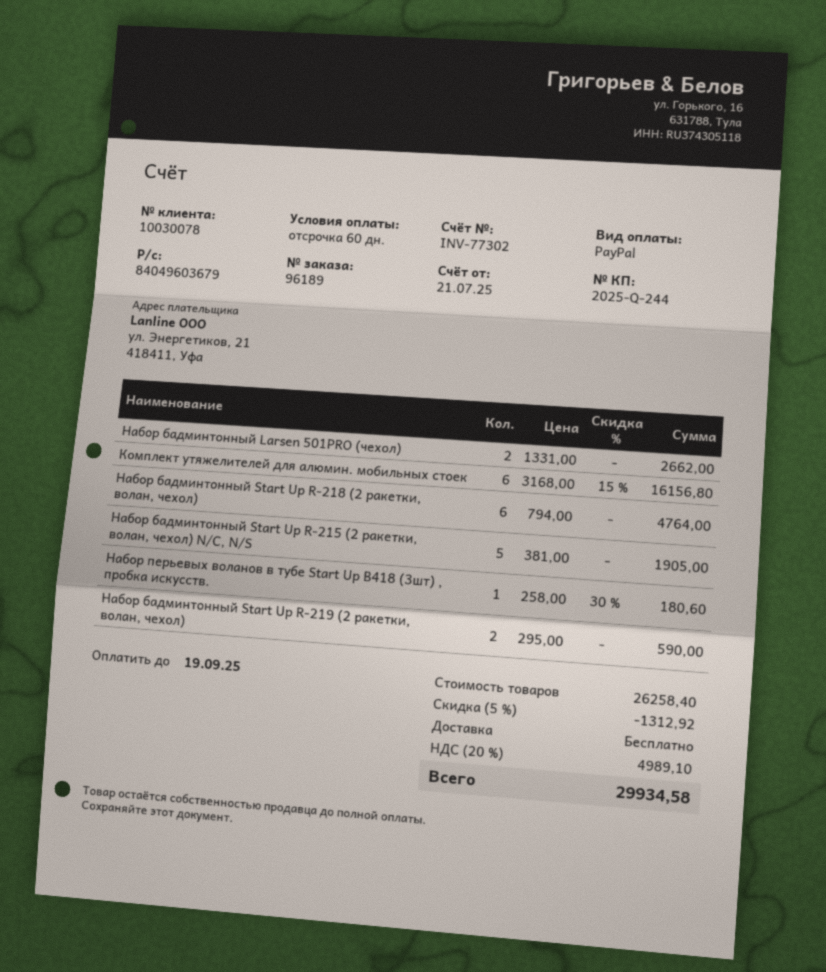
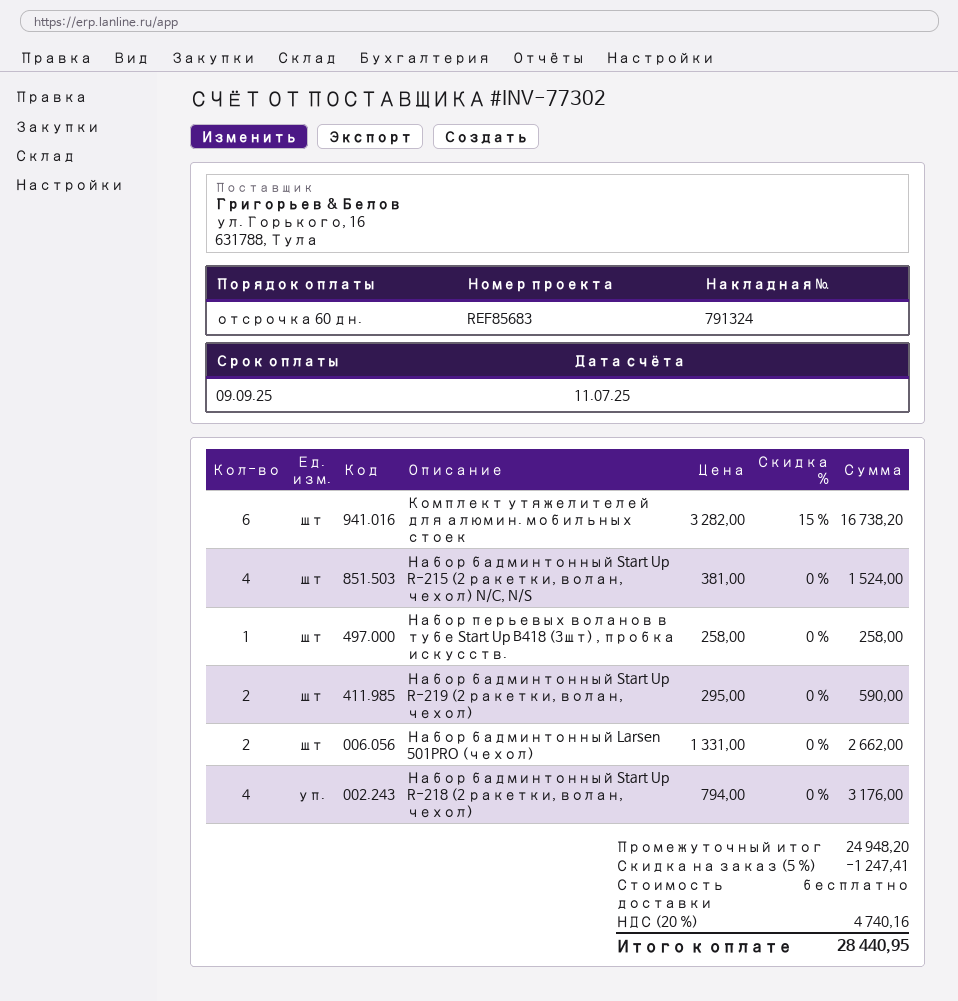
invoice date: 2025-07-21 -> 2025-07-11
due date: 2025-09-19 -> 2025-09-09
Комплект утяжелителей для алюмин. мобильных стоек: 6 x 3168.00 - 15% = 16156.80 -> 6 x 3282.00 - 15% = 16738.20
Набор бадминтонный Start Up R-218 (2 ракетки, волан, чехол): 6 x 794.00 = 4764.00 -> 4 x 794.00 = 3176.00
Набор бадминтонный Start Up R-215 (2 ракетки, волан, чехол) N/C, N/S: 5 x 381.00 = 1905.00 -> 4 x 381.00 = 1524.00
Набор перьевых воланов в тубе Start Up B418 (3шт) , пробка искусств.: 1 x 258.00 - 30% = 180.60 -> 1 x 258.00 = 258.00
subtotal: 26258.40 -> 24948.20
discount: 5% = 1312.92 -> 5% = 1247.41
tax: 20% = 4989.10 -> 20% = 4740.16
total: 29934.58 -> 28440.95

